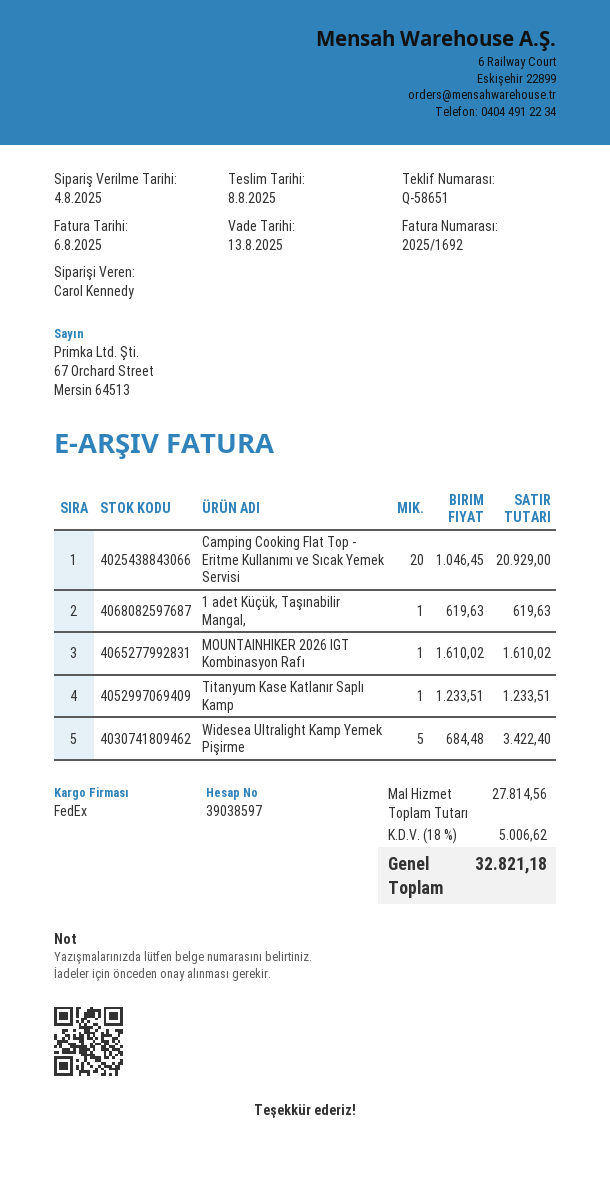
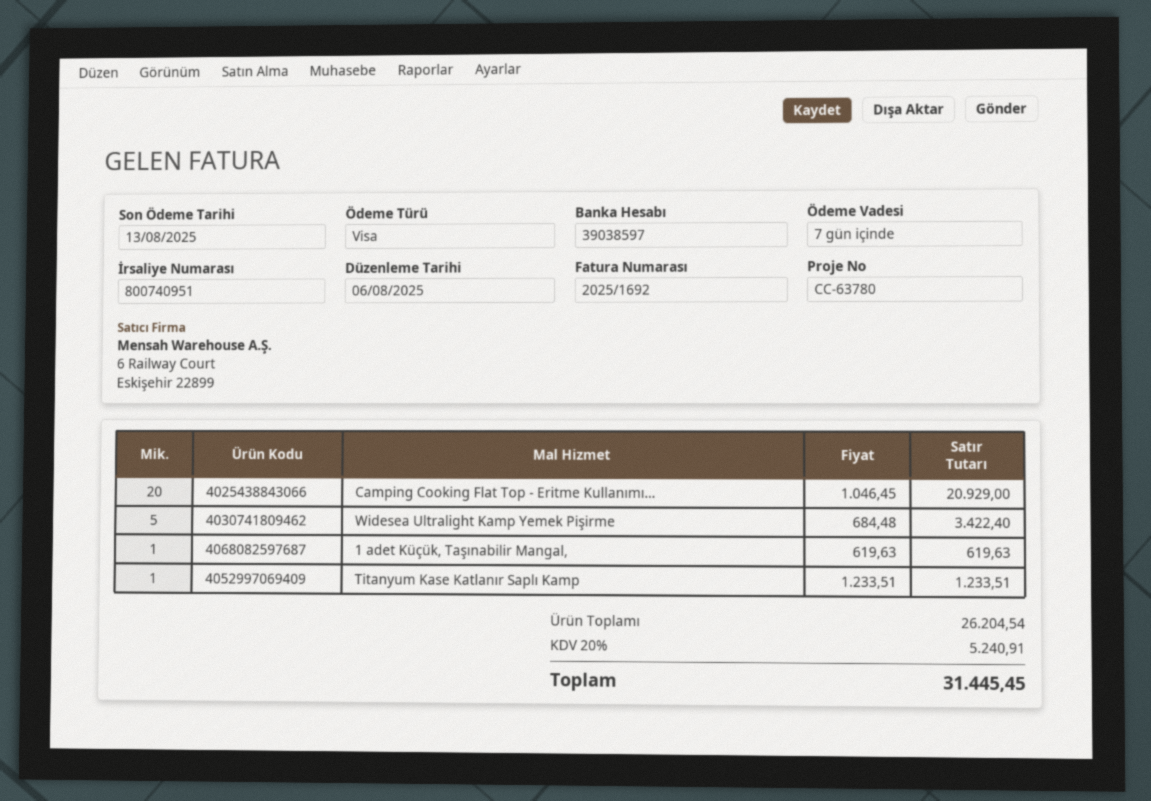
MOUNTAINHIKER 2026 IGT Kombinasyon Rafı: 1 x 1610.02 = 1610.02 -> none
subtotal: 27814.56 -> 26204.54
tax: 18% = 5006.62 -> 20% = 5240.91
total: 32821.18 -> 31445.45

